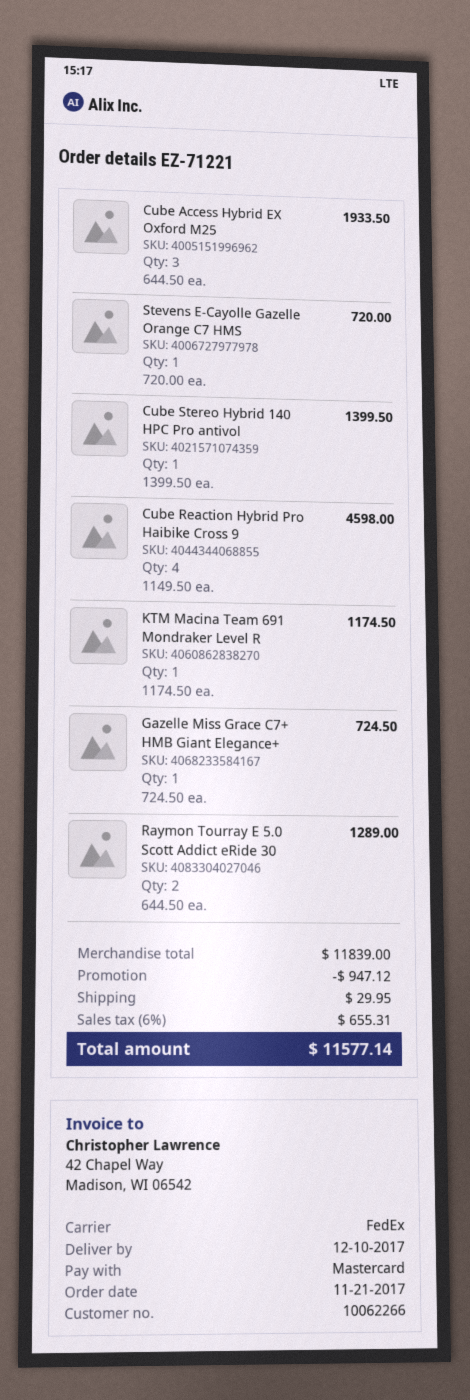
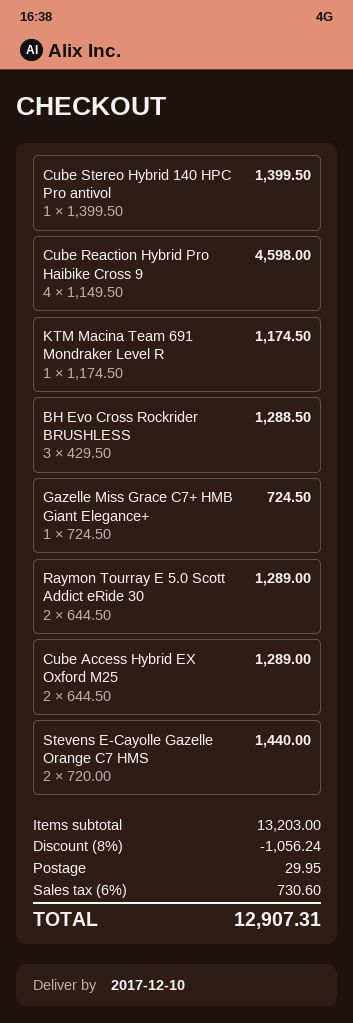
Cube Access Hybrid EX Oxford M25: 3 x 644.50 = 1933.50 -> 2 x 644.50 = 1289.00
Stevens E-Cayolle Gazelle Orange C7 HMS: 1 x 720.00 = 720.00 -> 2 x 720.00 = 1440.00
BH Evo Cross Rockrider BRUSHLESS: none -> 3 x 429.50 = 1288.50
subtotal: 11839.00 -> 13203.00
discount: 947.12 -> 1056.24
tax: 6% = 655.31 -> 6% = 730.60
total: 11577.14 -> 12907.31

